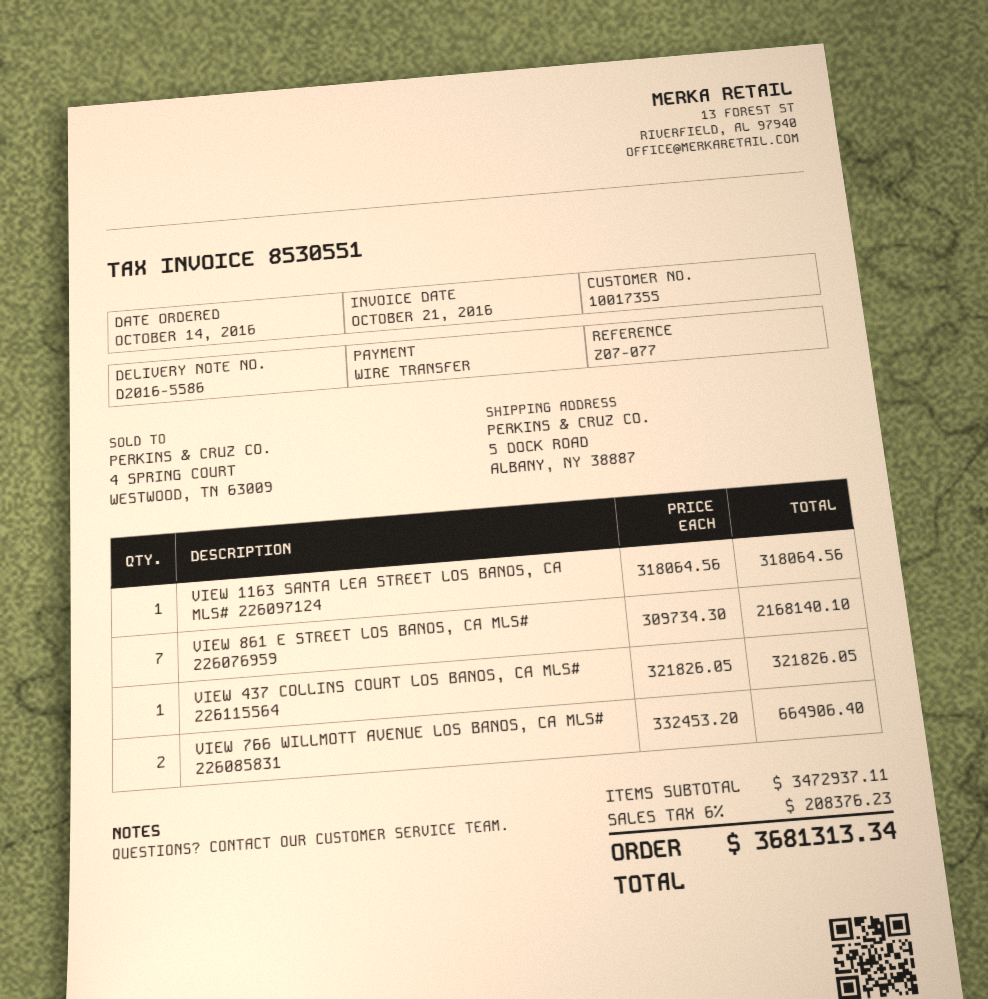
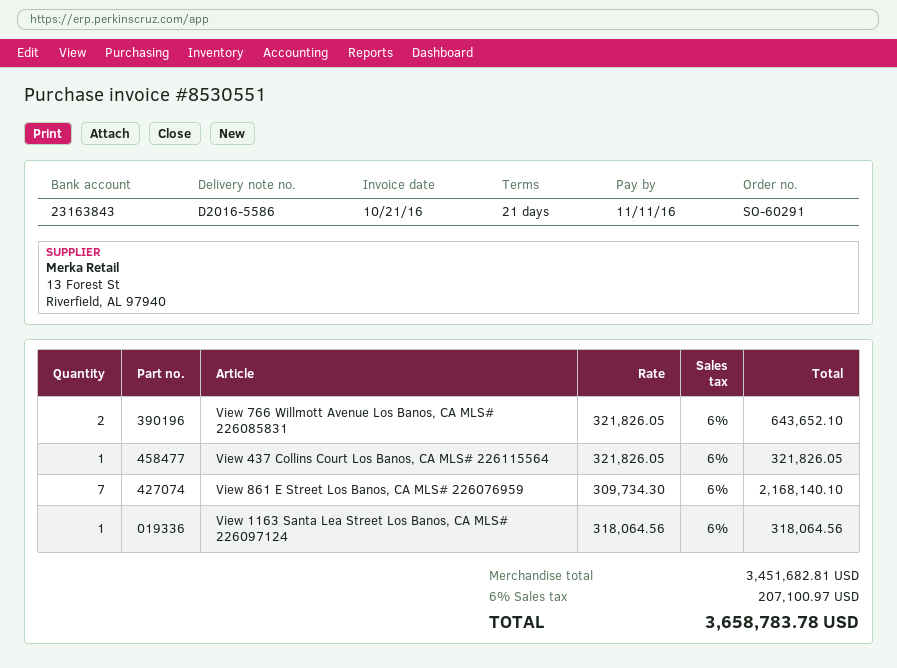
VIEW 766 WILLMOTT AVENUE LOS BANOS, CA MLS# 226085831: 2 x 332453.20 = 664906.40 -> 2 x 321826.05 = 643652.10
subtotal: 3472937.11 -> 3451682.81
tax: 6% = 208376.23 -> 6% = 207100.97
total: 3681313.34 -> 3658783.78

